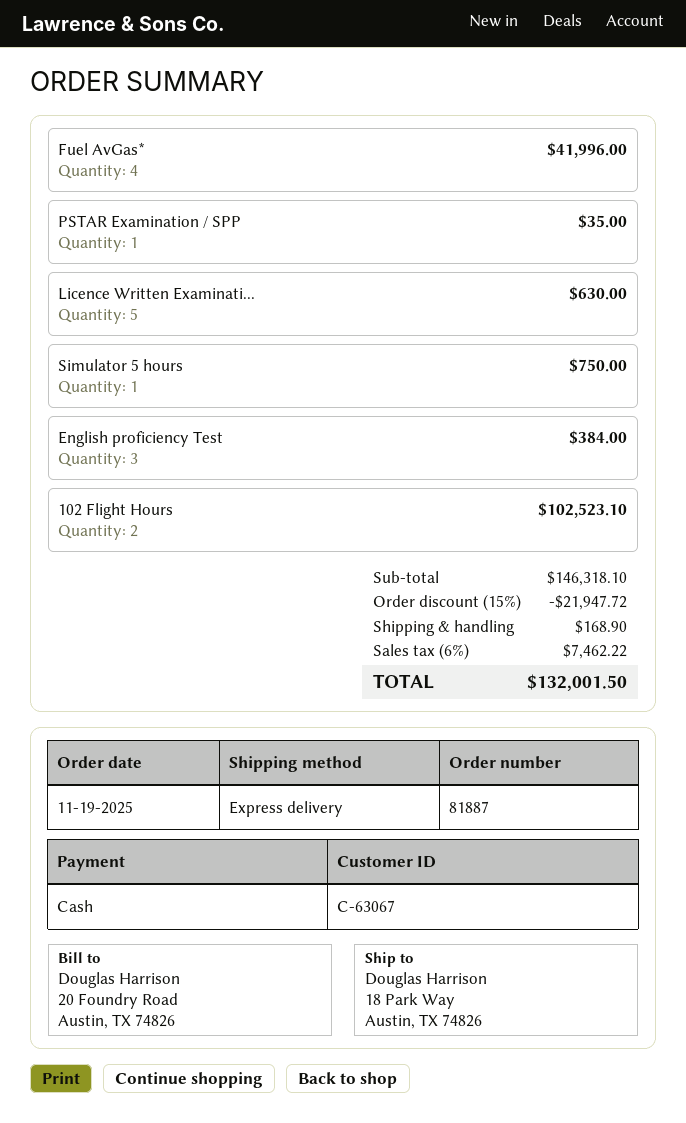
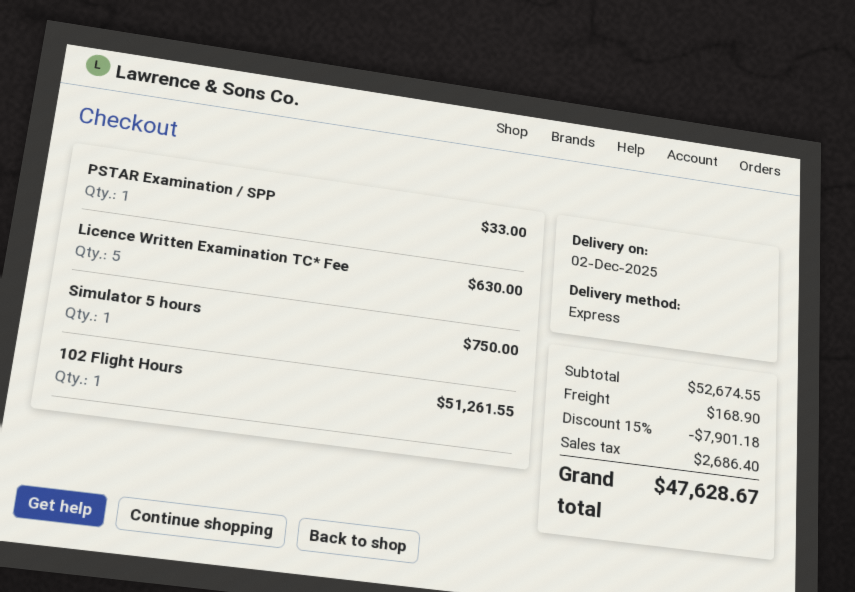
Fuel AvGas*: 4 for 41996.00 -> none
PSTAR Examination / SPP: 1 for 35.00 -> 1 for 33.00
English proficiency Test: 3 for 384.00 -> none
102 Flight Hours: 2 for 102523.10 -> 1 for 51261.55
subtotal: 146318.10 -> 52674.55
discount: 15% = 21947.72 -> 15% = 7901.18
tax: 7462.22 -> 2686.40
total: 132001.50 -> 47628.67

